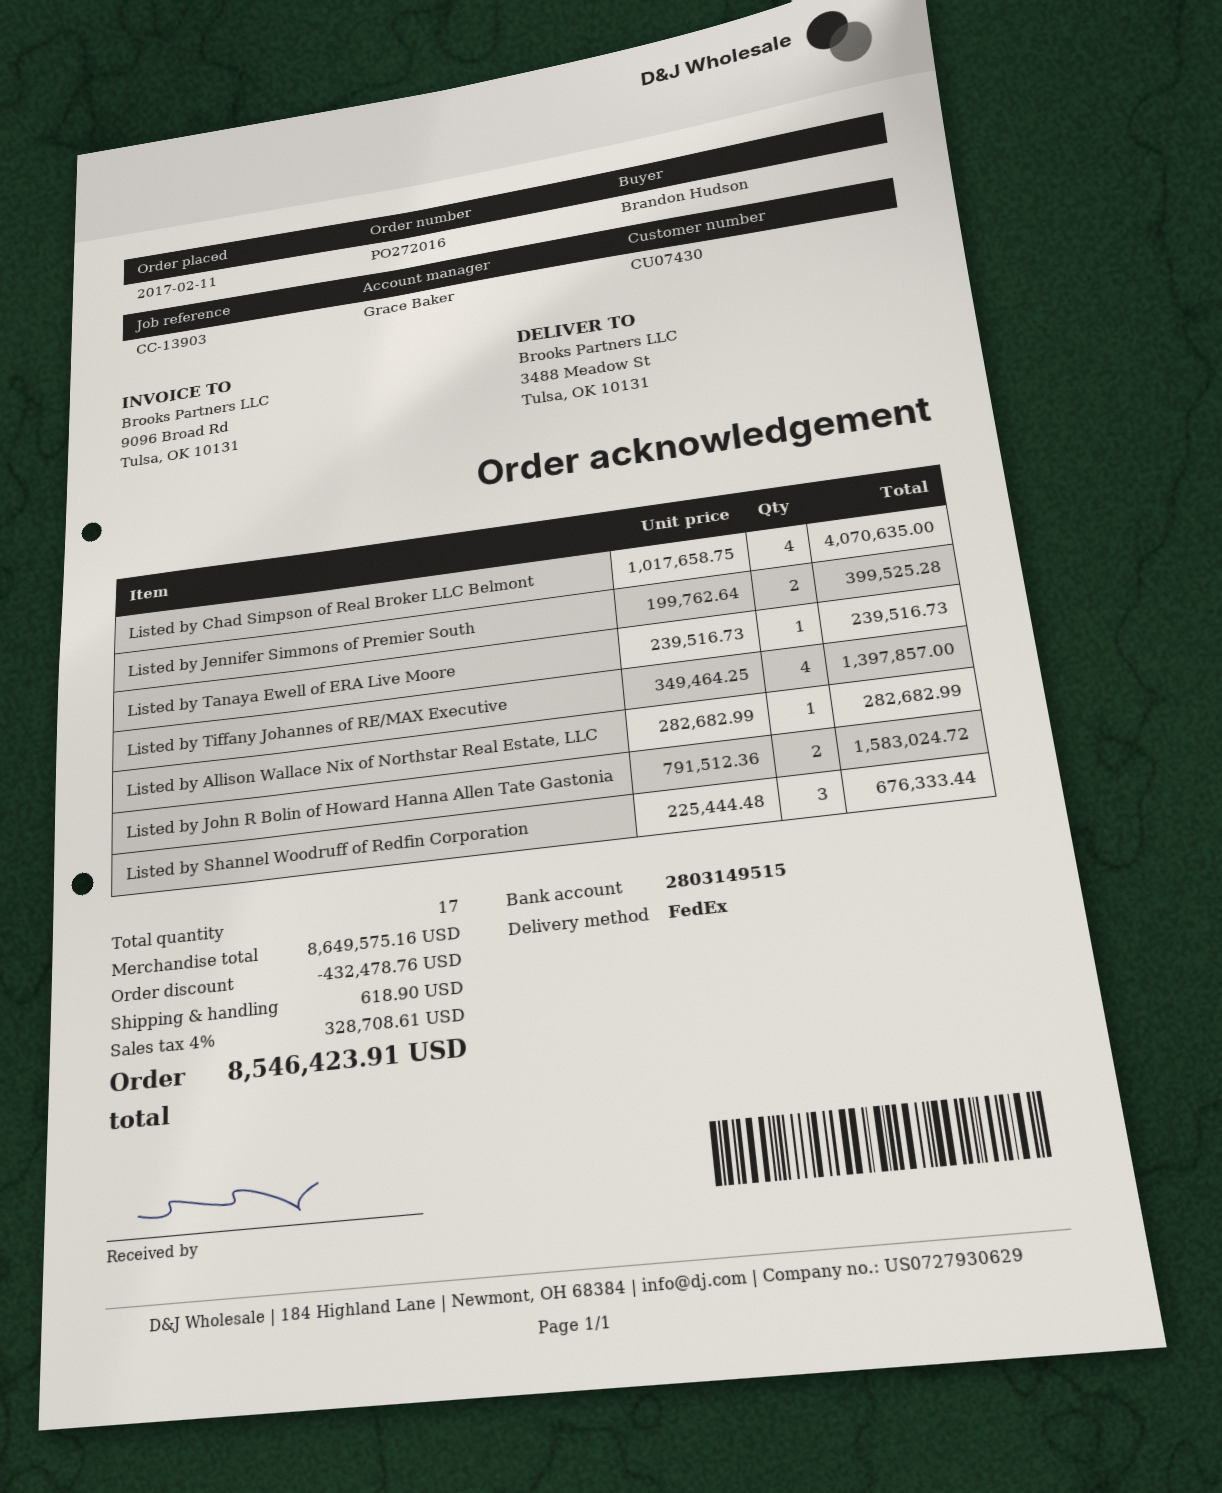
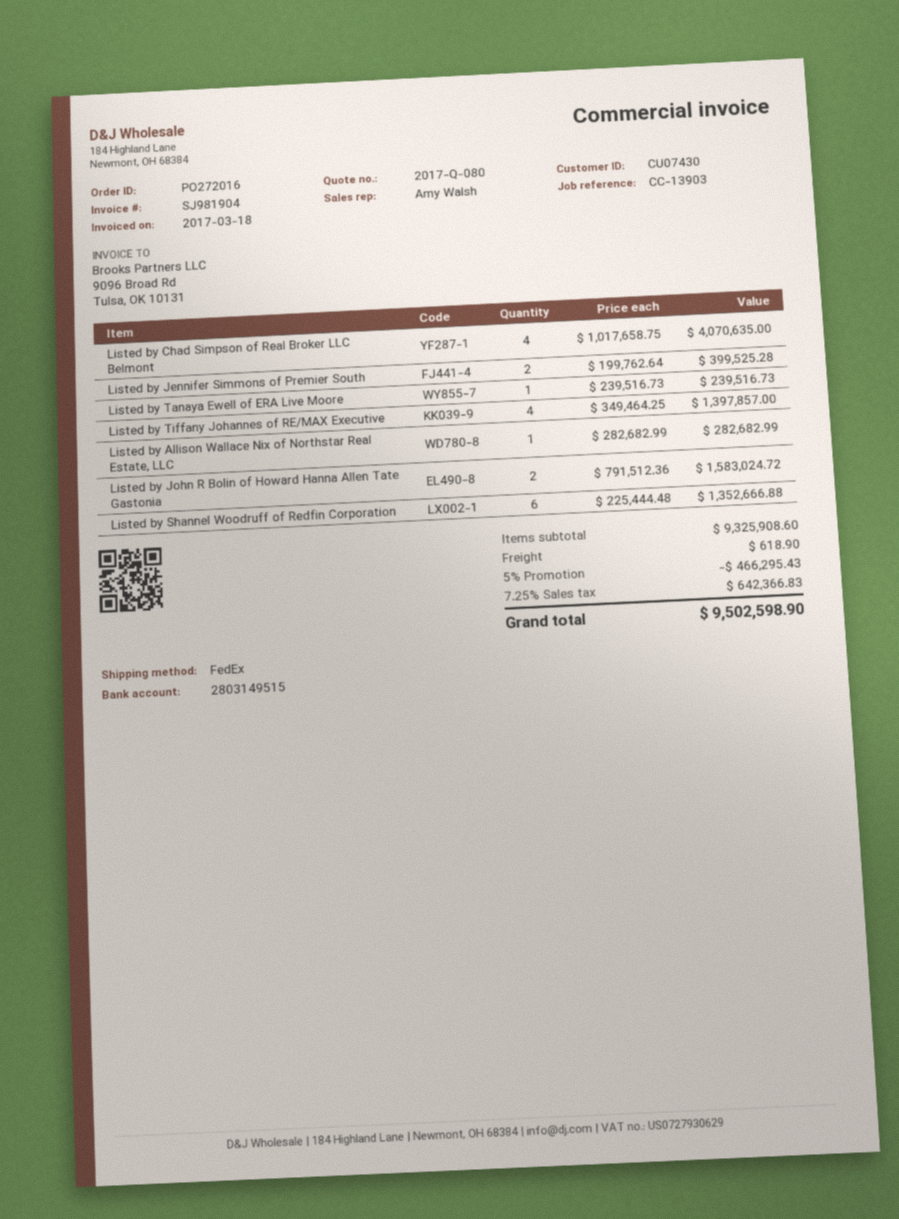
sales rep: Grace Baker -> Amy Walsh
Listed by Shannel Woodruff of Redfin Corporation: 3 x 225444.48 = 676333.44 -> 6 x 225444.48 = 1352666.88
subtotal: 8649575.16 -> 9325908.60
discount: 432478.76 -> 466295.43
tax: 4% = 328708.61 -> 7.25% = 642366.83
total: 8546423.91 -> 9502598.90

